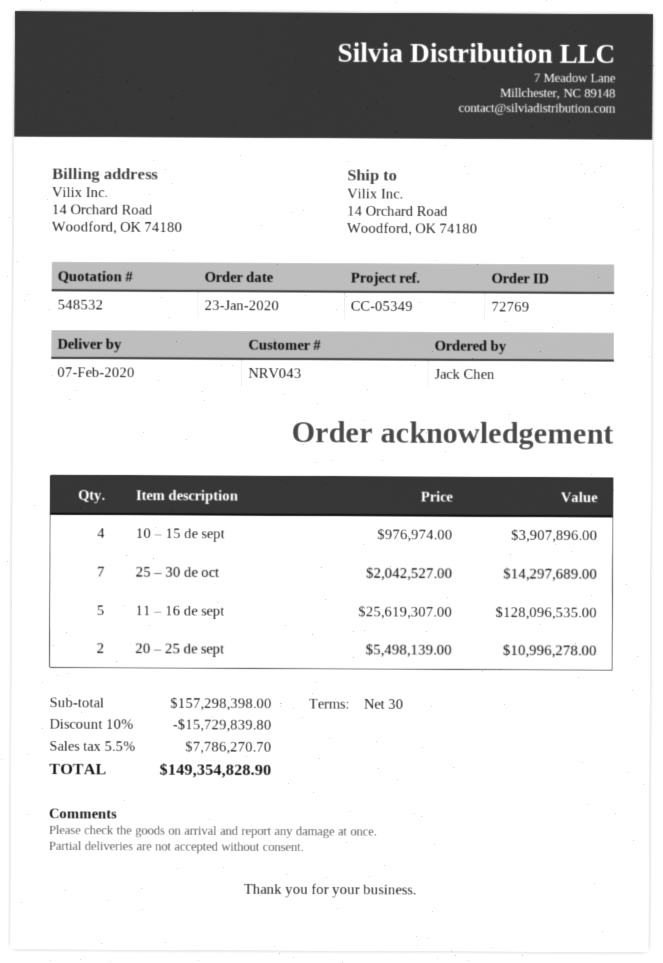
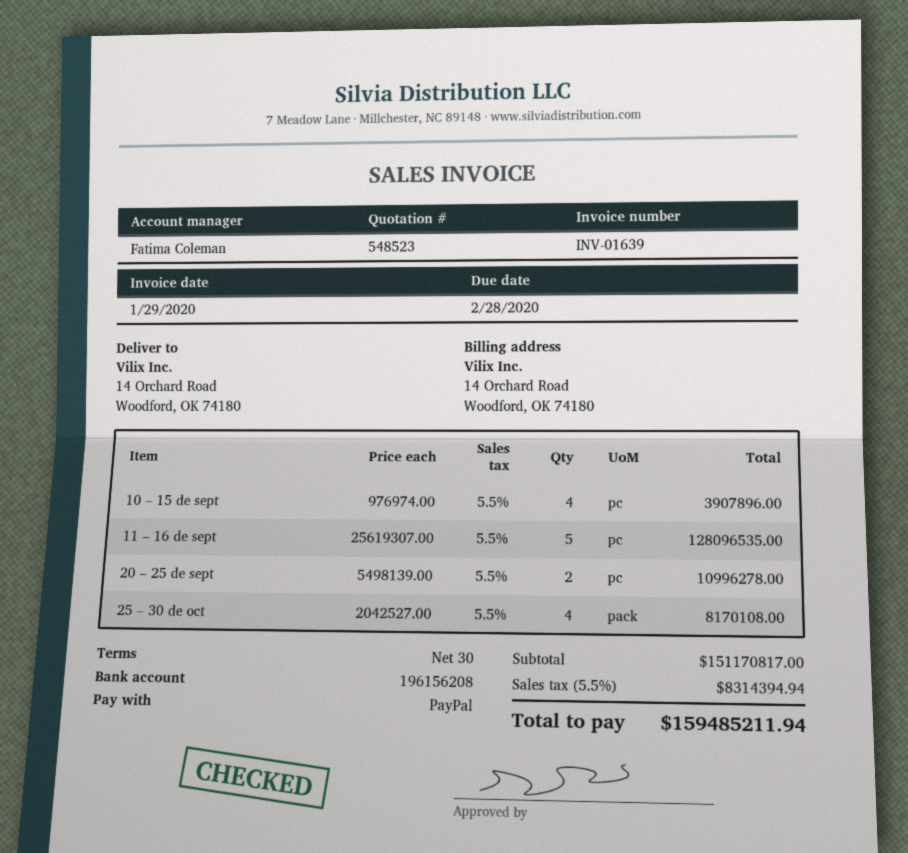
quote number: 548532 -> 548523
25 – 30 de oct: 7 x 2042527.00 = 14297689.00 -> 4 x 2042527.00 = 8170108.00
subtotal: 157298398.00 -> 151170817.00
discount: 10% = 15729839.80 -> none
tax: 5.5% = 7786270.70 -> 5.5% = 8314394.94
total: 149354828.90 -> 159485211.94

